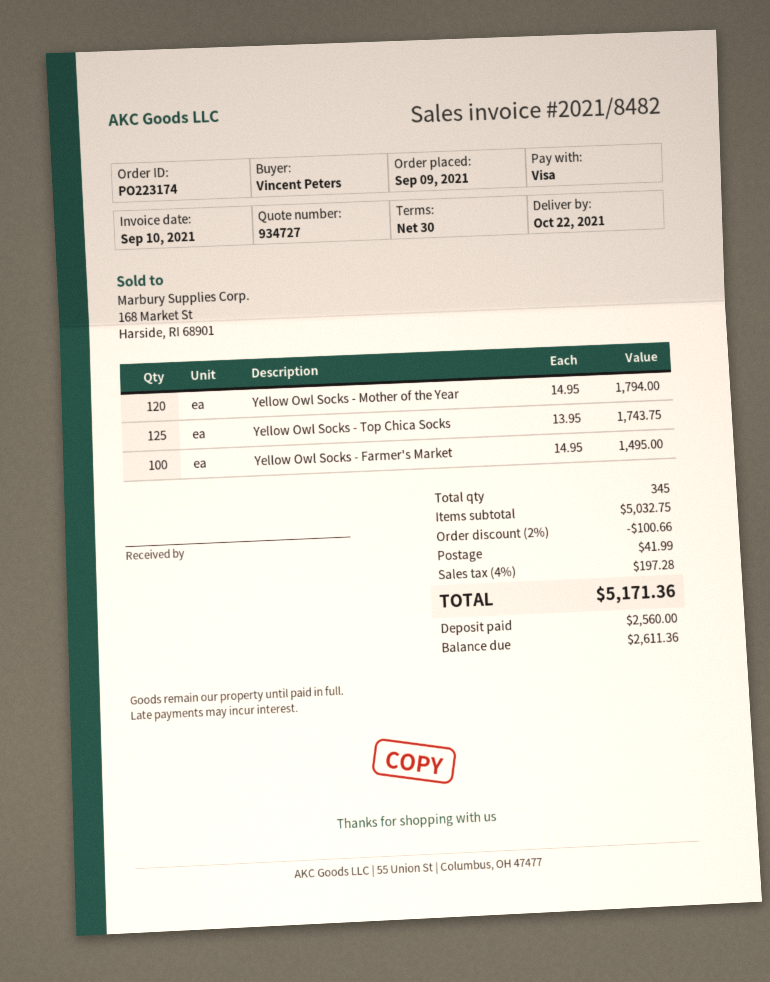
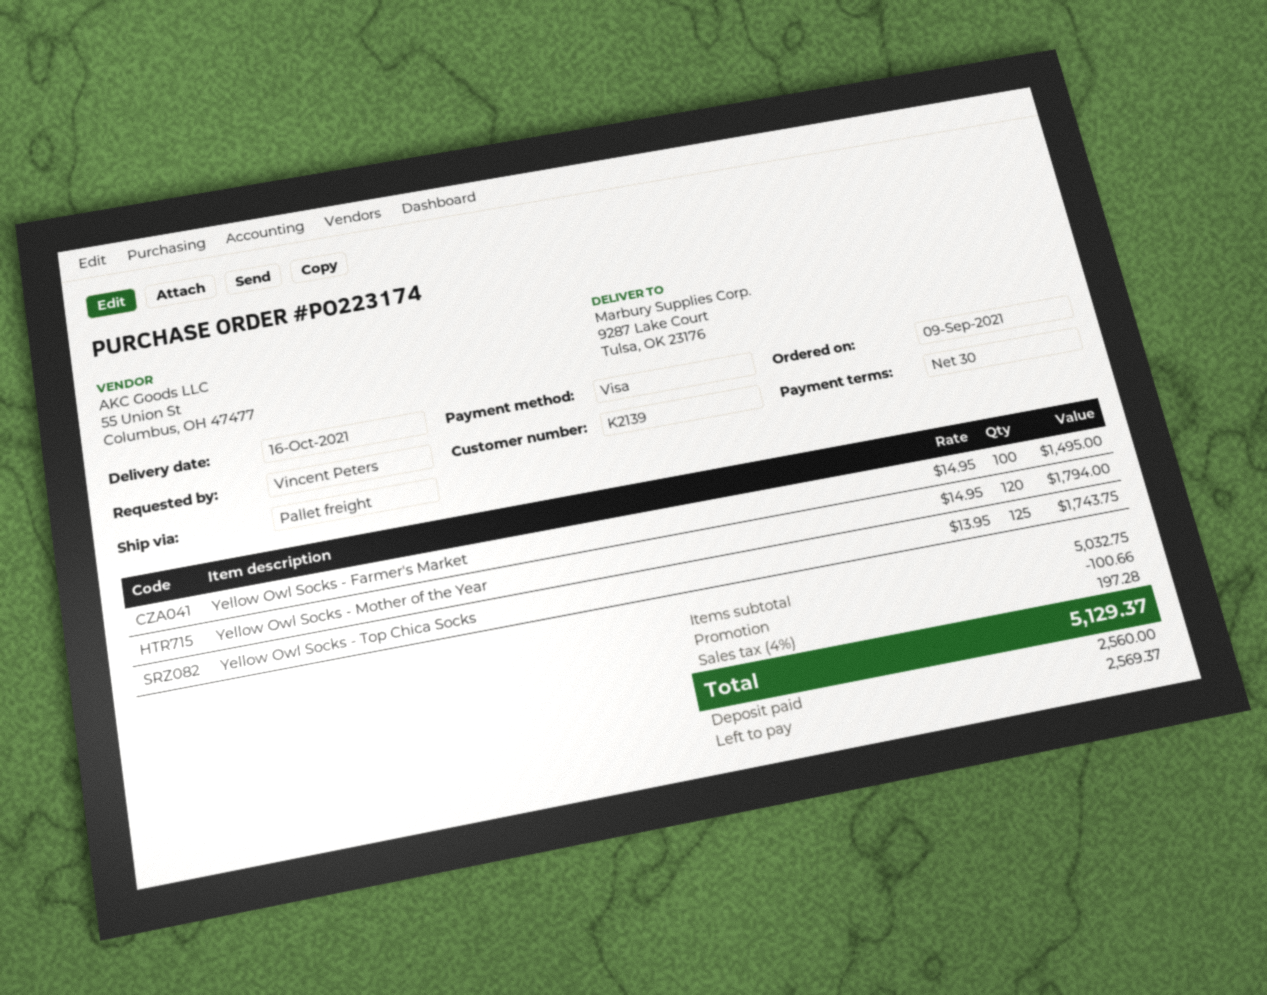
delivery date: 2021-10-22 -> 2021-10-16
shipping: 41.99 -> none
total: 5171.36 -> 5129.37
balance: 2611.36 -> 2569.37

